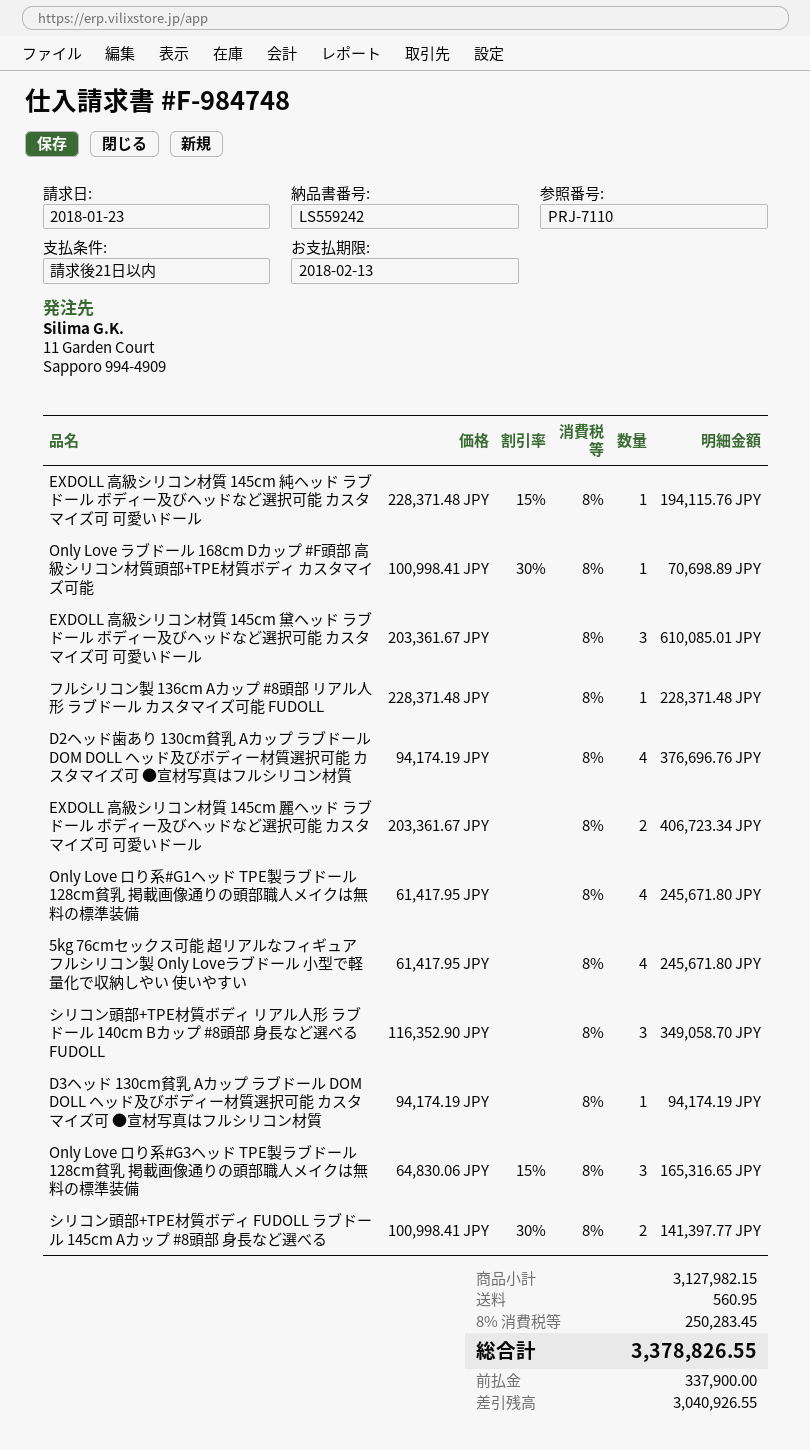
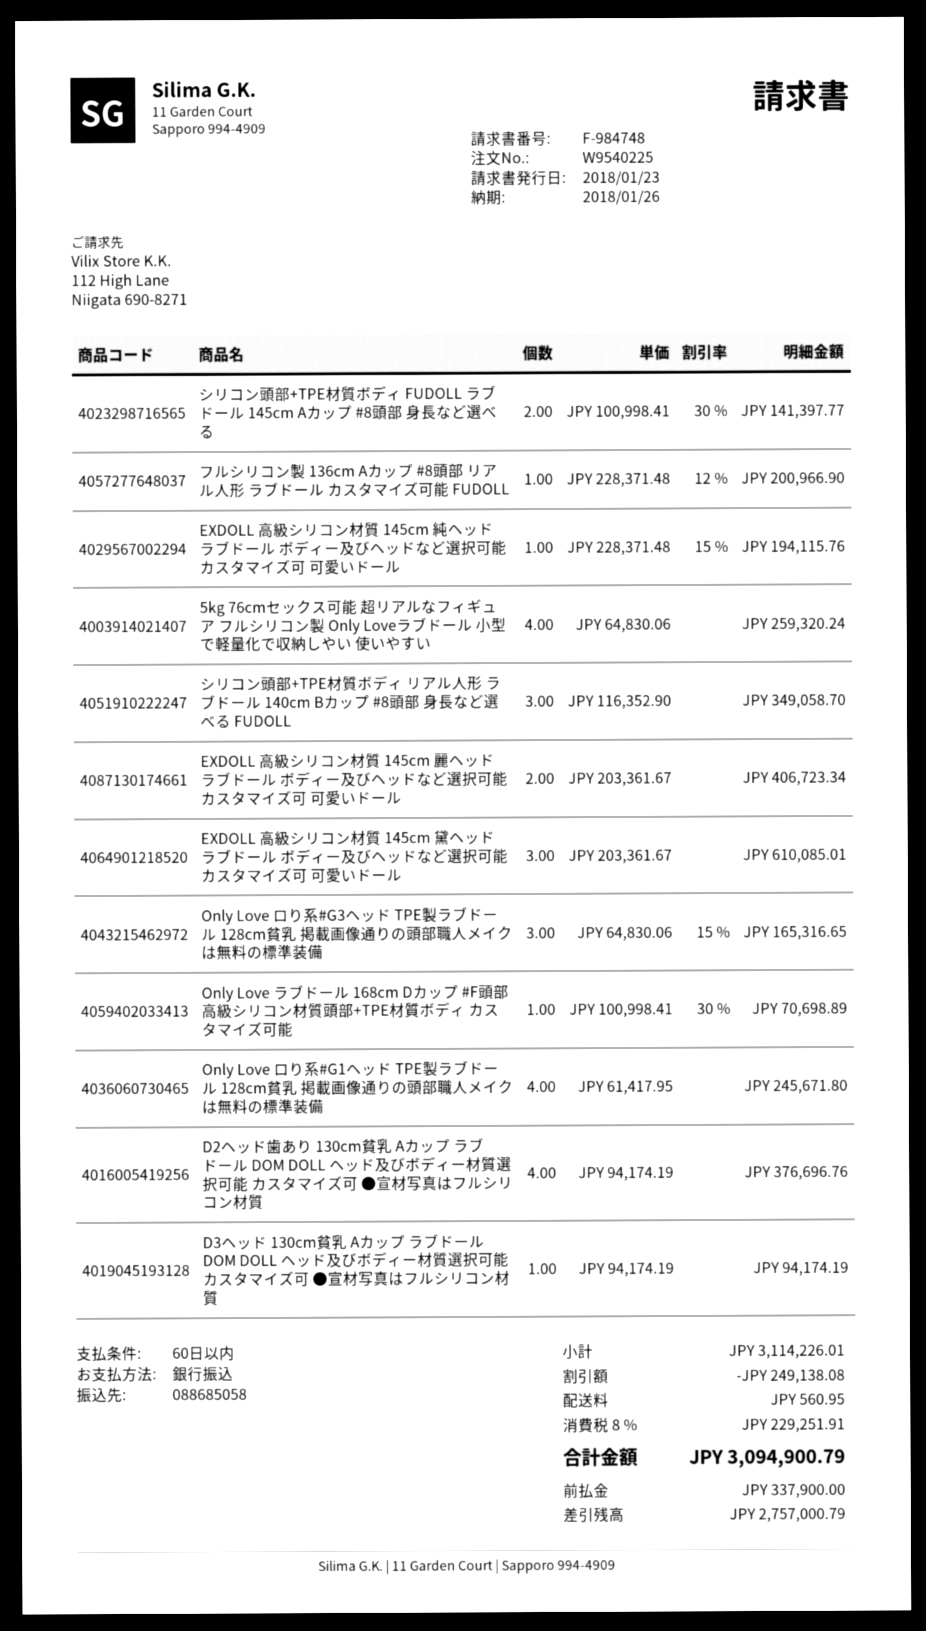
payment terms: 21 days -> 60 days
フルシリコン製 136cm Aカップ #8頭部 リアル人形 ラブドール カスタマイズ可能 FUDOLL: 1 x 228371.48 = 228371.48 -> 1 x 228371.48 - 12% = 200966.90
5kg 76cmセックス可能 超リアルなフィギュア フルシリコン製 Only Loveラブドール 小型で軽量化で収納しやい 使いやすい: 4 x 61417.95 = 245671.80 -> 4 x 64830.06 = 259320.24
subtotal: 3127982.15 -> 3114226.01
discount: none -> 249138.08
tax: 8% = 250283.45 -> 8% = 229251.91
total: 3378826.55 -> 3094900.79
balance: 3040926.55 -> 2757000.79

